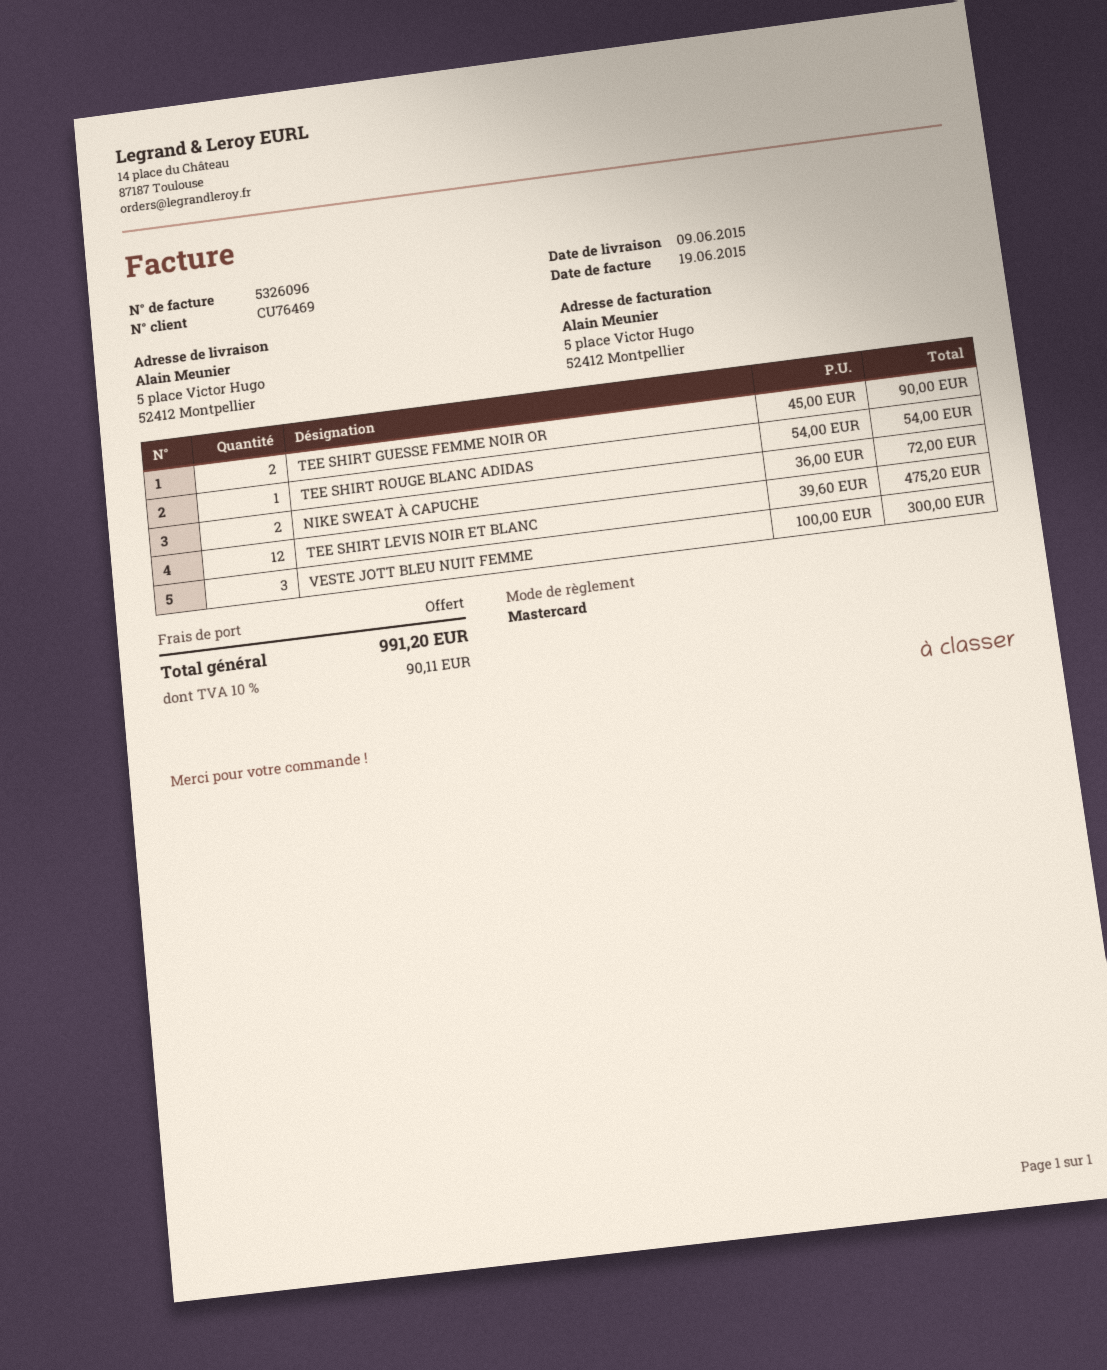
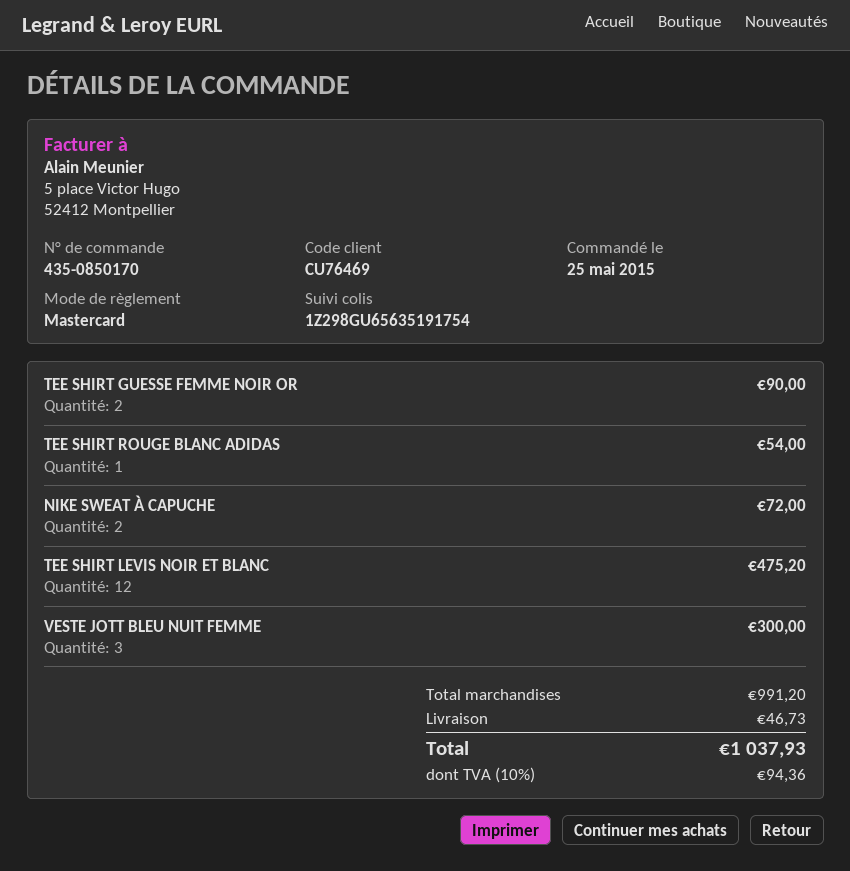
shipping: 0.00 -> 46.73
tax: 10% = 90.11 -> 10% = 94.36
total: 991.20 -> 1037.93

